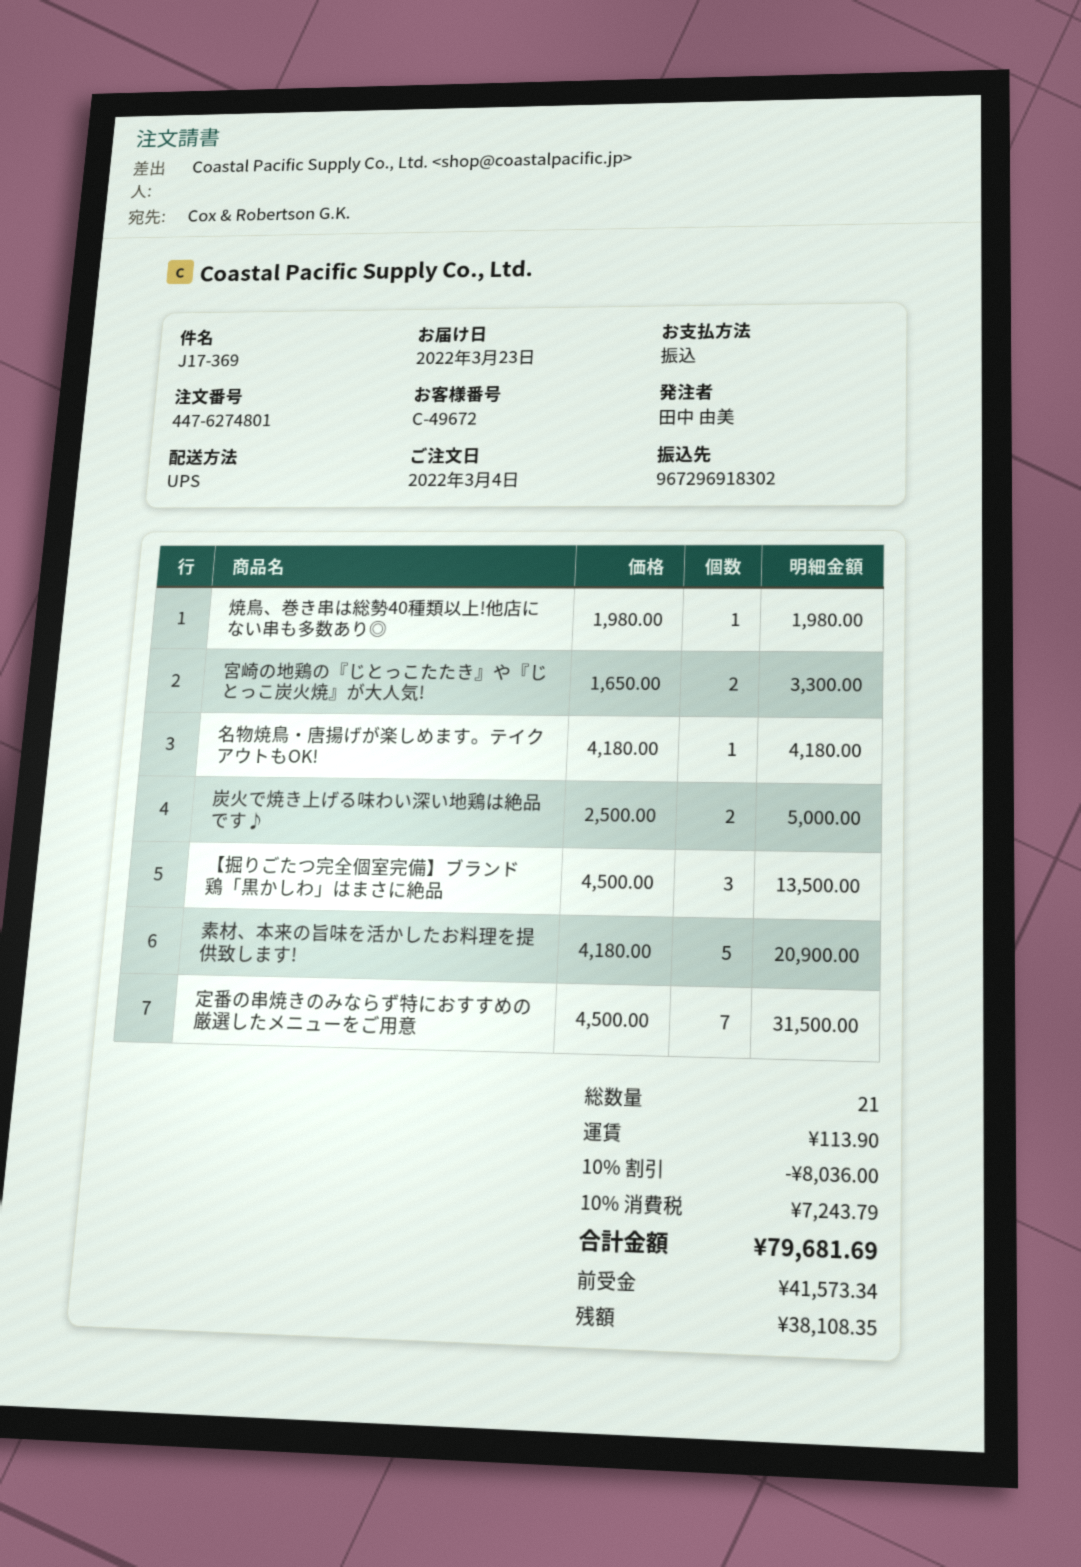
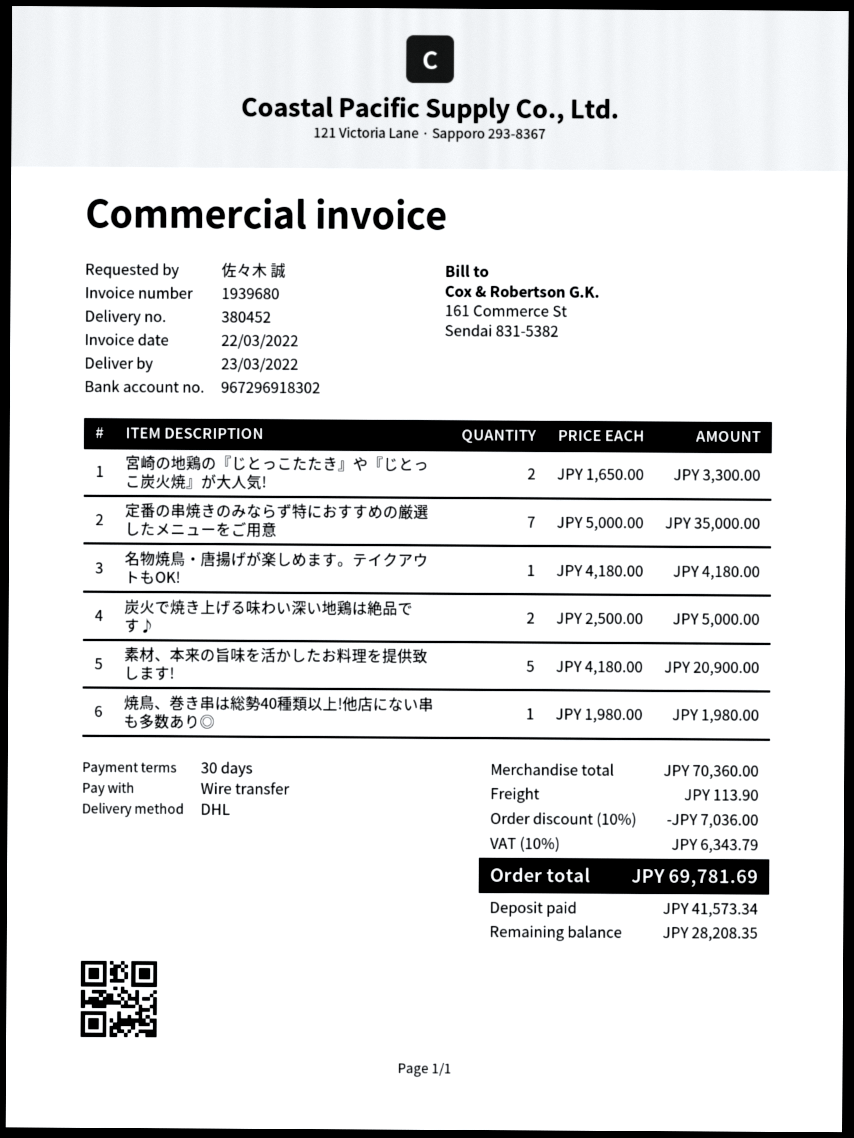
ordered by: 田中 由美 -> 佐々木 誠
shipping method: UPS -> DHL
【掘りごたつ完全個室完備】ブランド鶏「黒かしわ」はまさに絶品: 3 x 4500.00 = 13500.00 -> none
定番の串焼きのみならず特におすすめの厳選したメニューをご用意: 7 x 4500.00 = 31500.00 -> 7 x 5000.00 = 35000.00
discount: 10% = 8036.00 -> 10% = 7036.00
tax: 10% = 7243.79 -> 10% = 6343.79
total: 79681.69 -> 69781.69
balance: 38108.35 -> 28208.35

